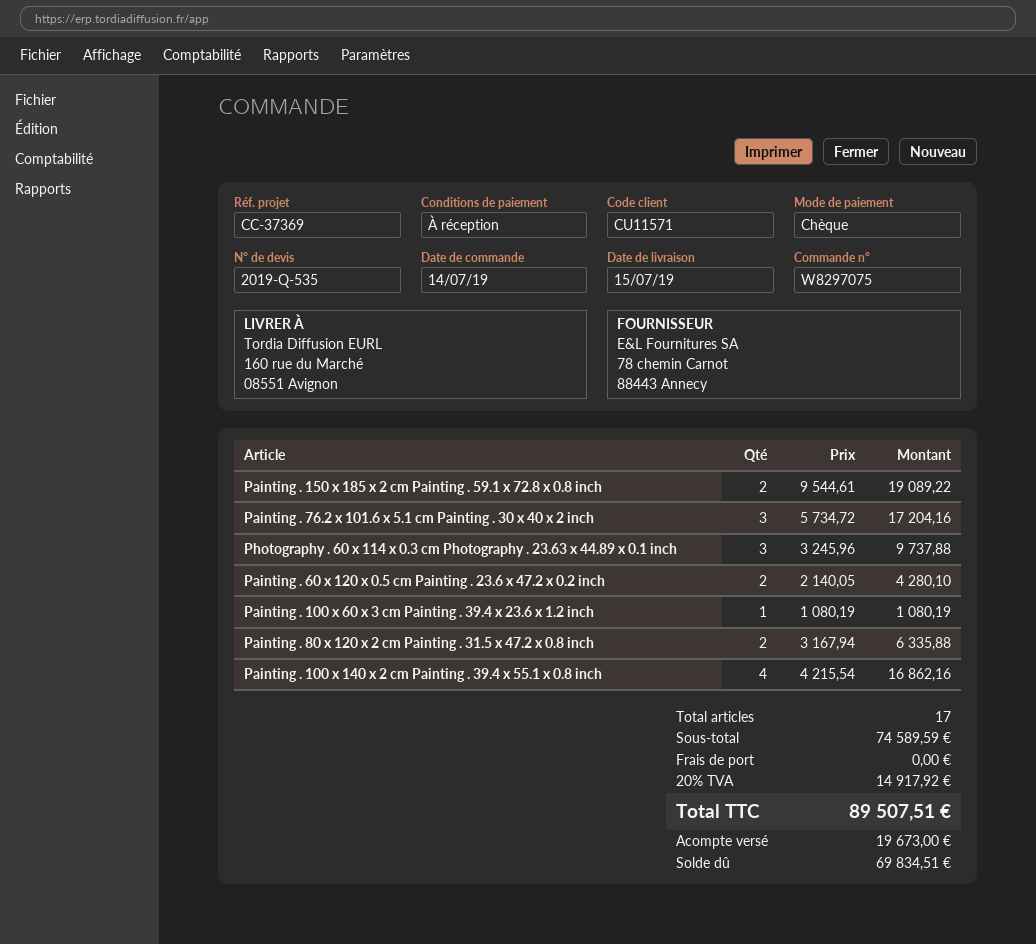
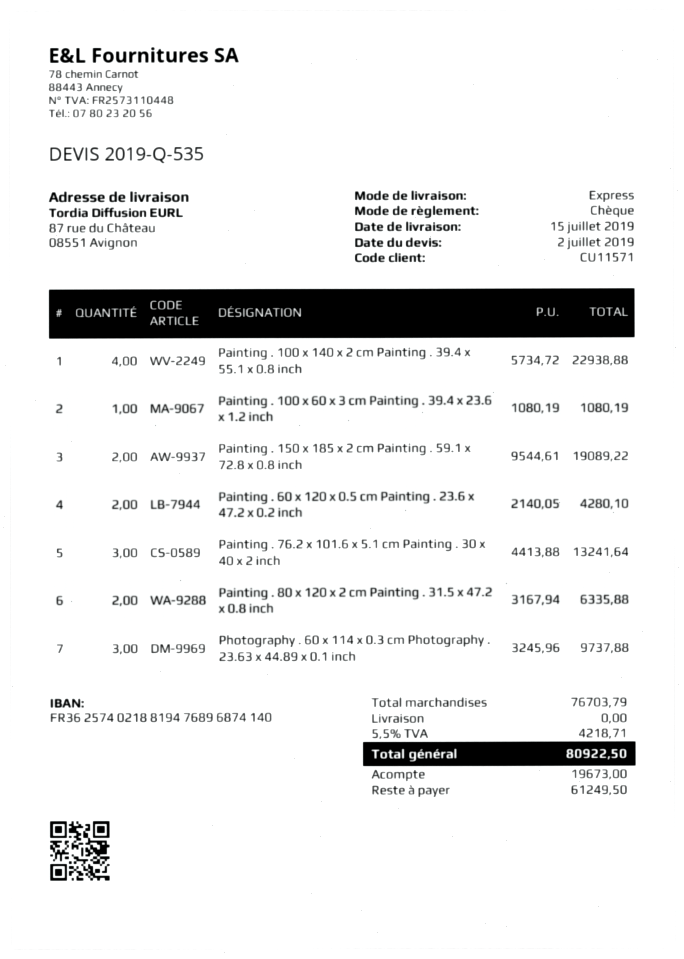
ship to: 160 rue du Marché, 08551 Avignon -> 87 rue du Château, 08551 Avignon
Painting . 76.2 x 101.6 x 5.1 cm Painting . 30 x 40 x 2 inch: 3 x 5734.72 = 17204.16 -> 3 x 4413.88 = 13241.64
Painting . 100 x 140 x 2 cm Painting . 39.4 x 55.1 x 0.8 inch: 4 x 4215.54 = 16862.16 -> 4 x 5734.72 = 22938.88
subtotal: 74589.59 -> 76703.79
tax: 20% = 14917.92 -> 5.5% = 4218.71
total: 89507.51 -> 80922.50
balance: 69834.51 -> 61249.50

